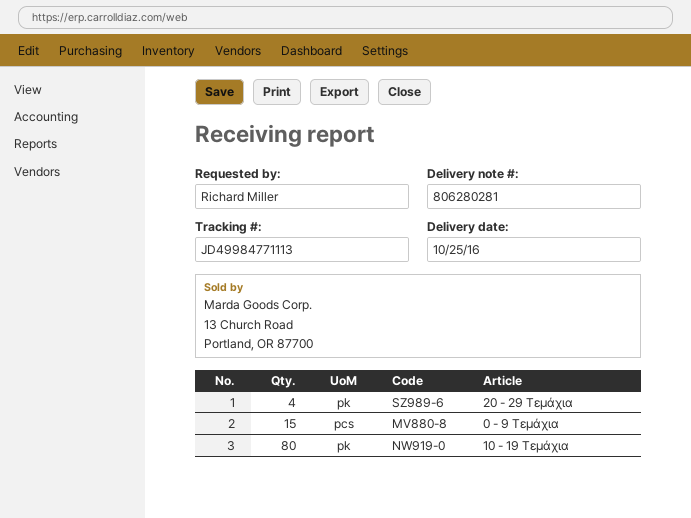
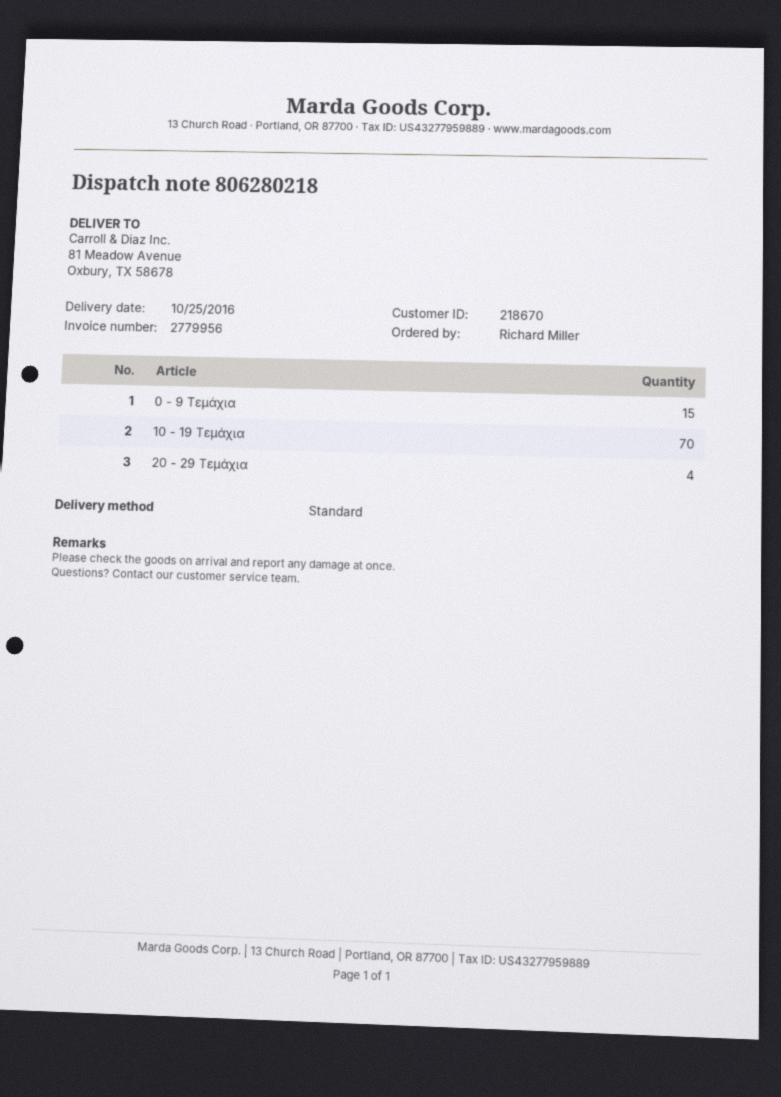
delivery note number: 806280281 -> 806280218
10 - 19 Τεμάχια: 80 -> 70

